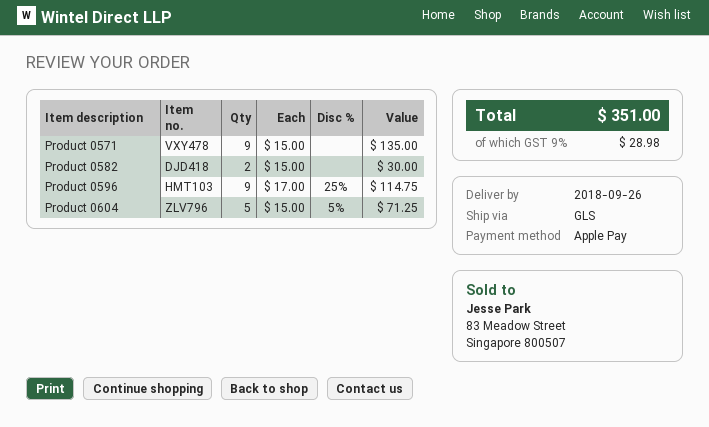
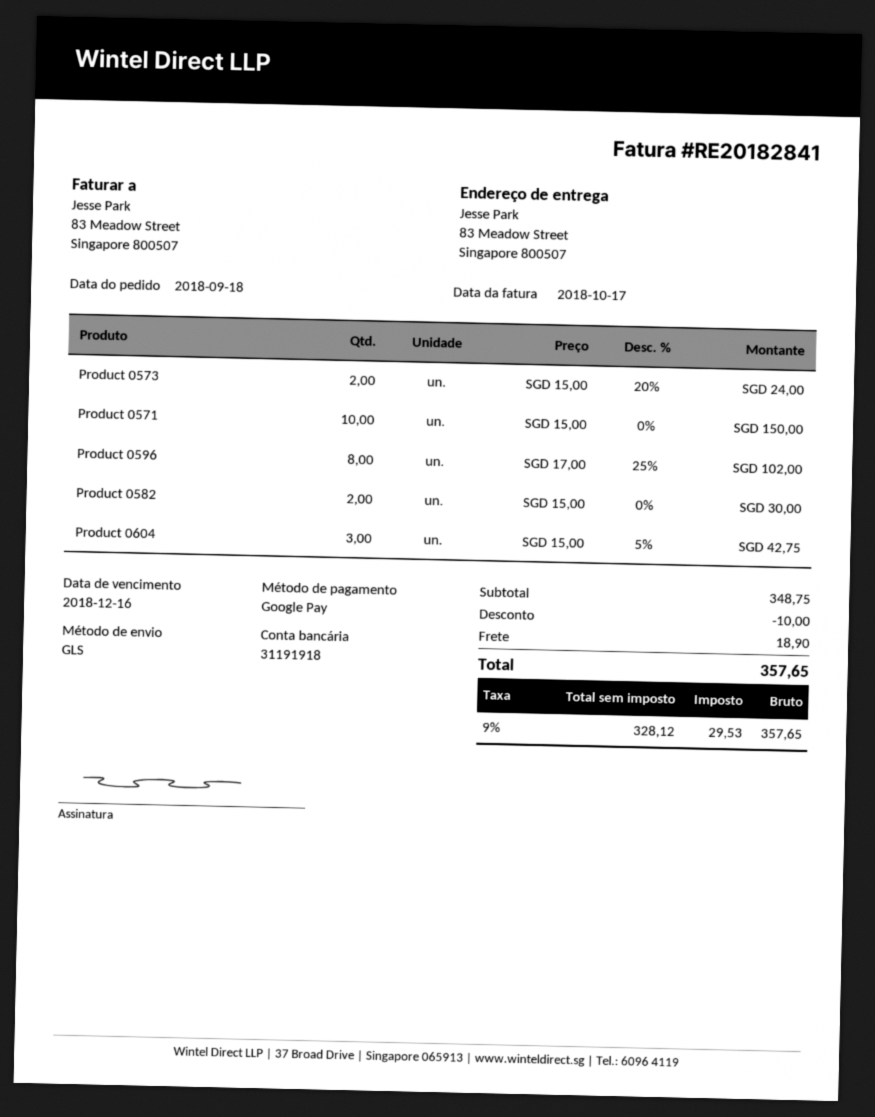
payment method: Apple Pay -> Google Pay
Product 0571: 9 x 15.00 = 135.00 -> 10 x 15.00 = 150.00
Product 0596: 9 x 17.00 - 25% = 114.75 -> 8 x 17.00 - 25% = 102.00
Product 0604: 5 x 15.00 - 5% = 71.25 -> 3 x 15.00 - 5% = 42.75
Product 0573: none -> 2 x 15.00 - 20% = 24.00
discount: none -> 10.00
shipping: none -> 18.90
tax: 9% = 28.98 -> 9% = 29.53
total: 351.00 -> 357.65

